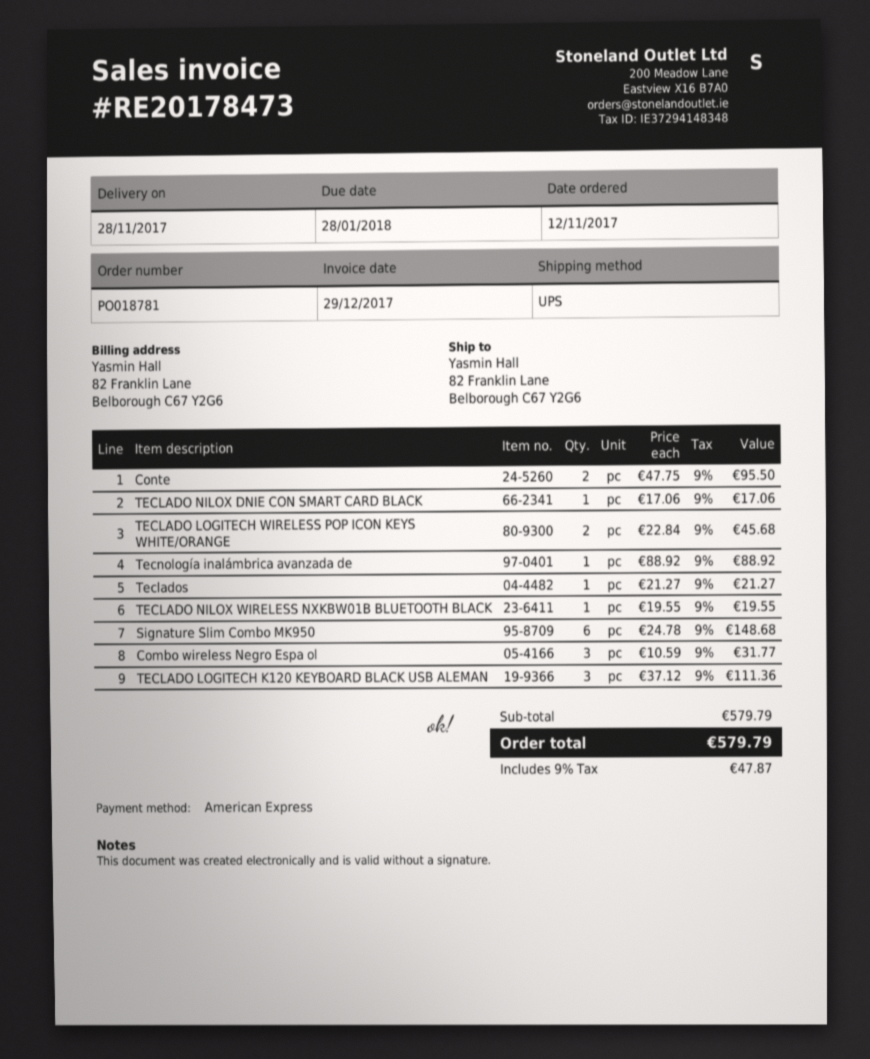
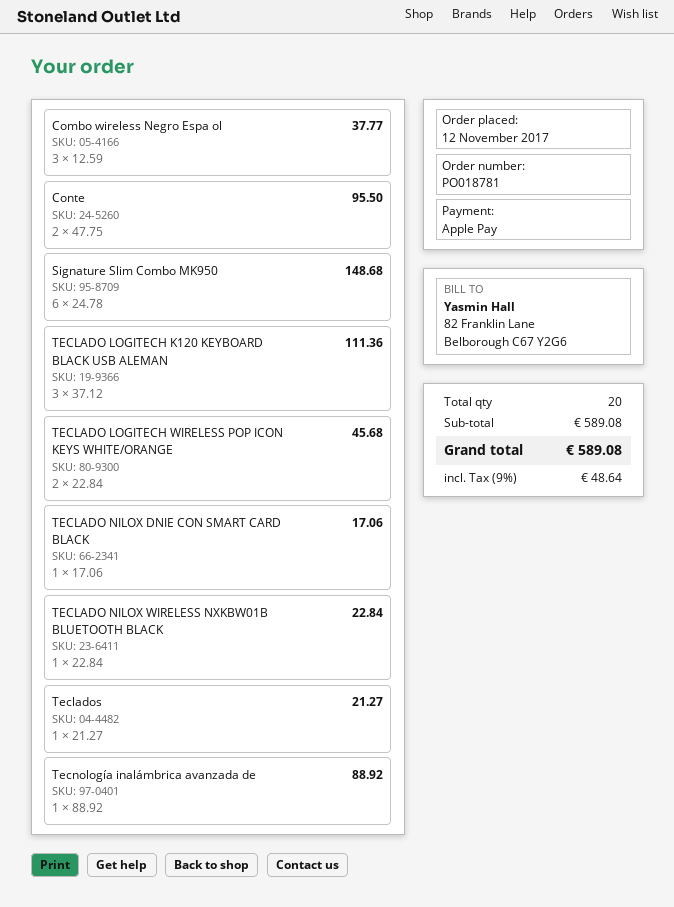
payment method: American Express -> Apple Pay
TECLADO NILOX WIRELESS NXKBW01B BLUETOOTH BLACK: 1 x 19.55 = 19.55 -> 1 x 22.84 = 22.84
Combo wireless Negro Espa ol: 3 x 10.59 = 31.77 -> 3 x 12.59 = 37.77
subtotal: 579.79 -> 589.08
tax: 9% = 47.87 -> 9% = 48.64
total: 579.79 -> 589.08

